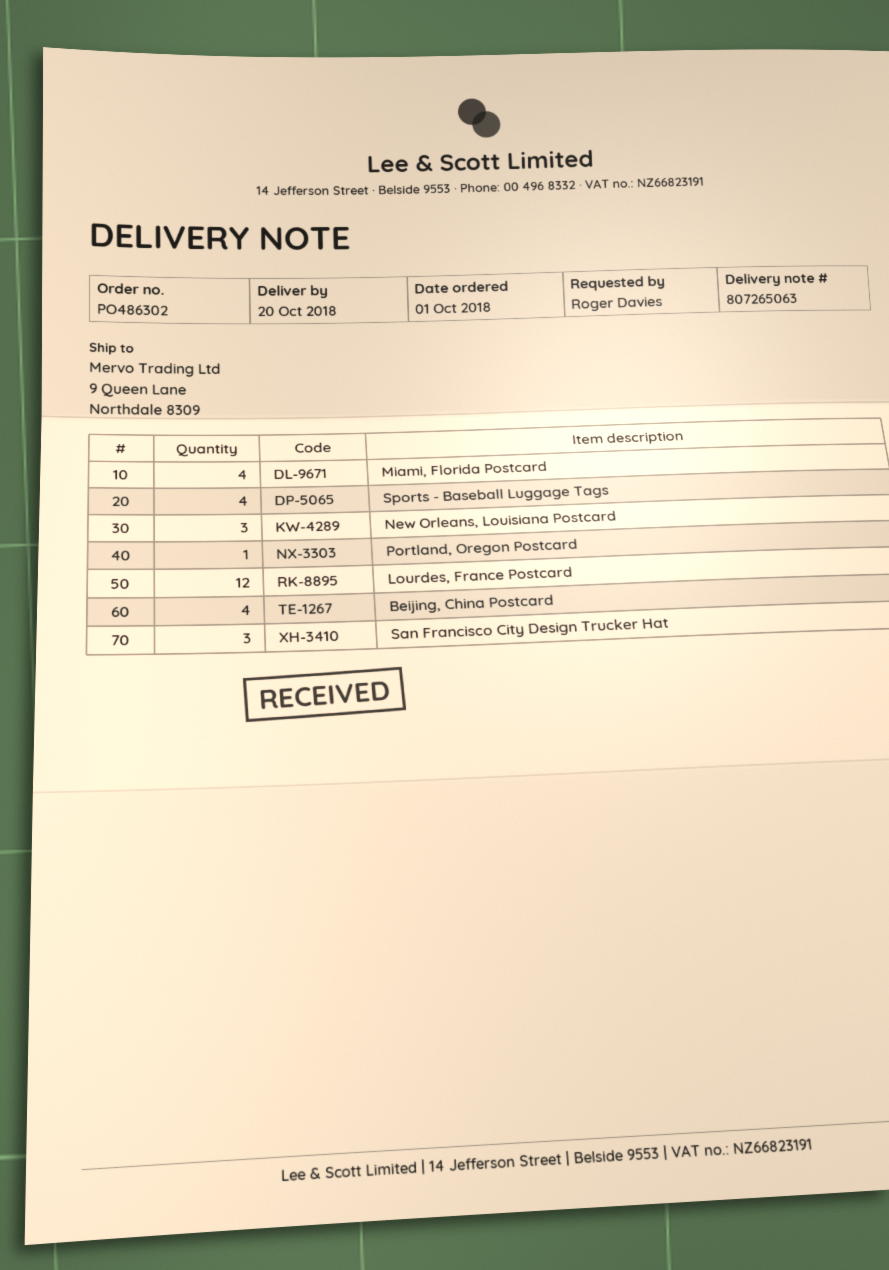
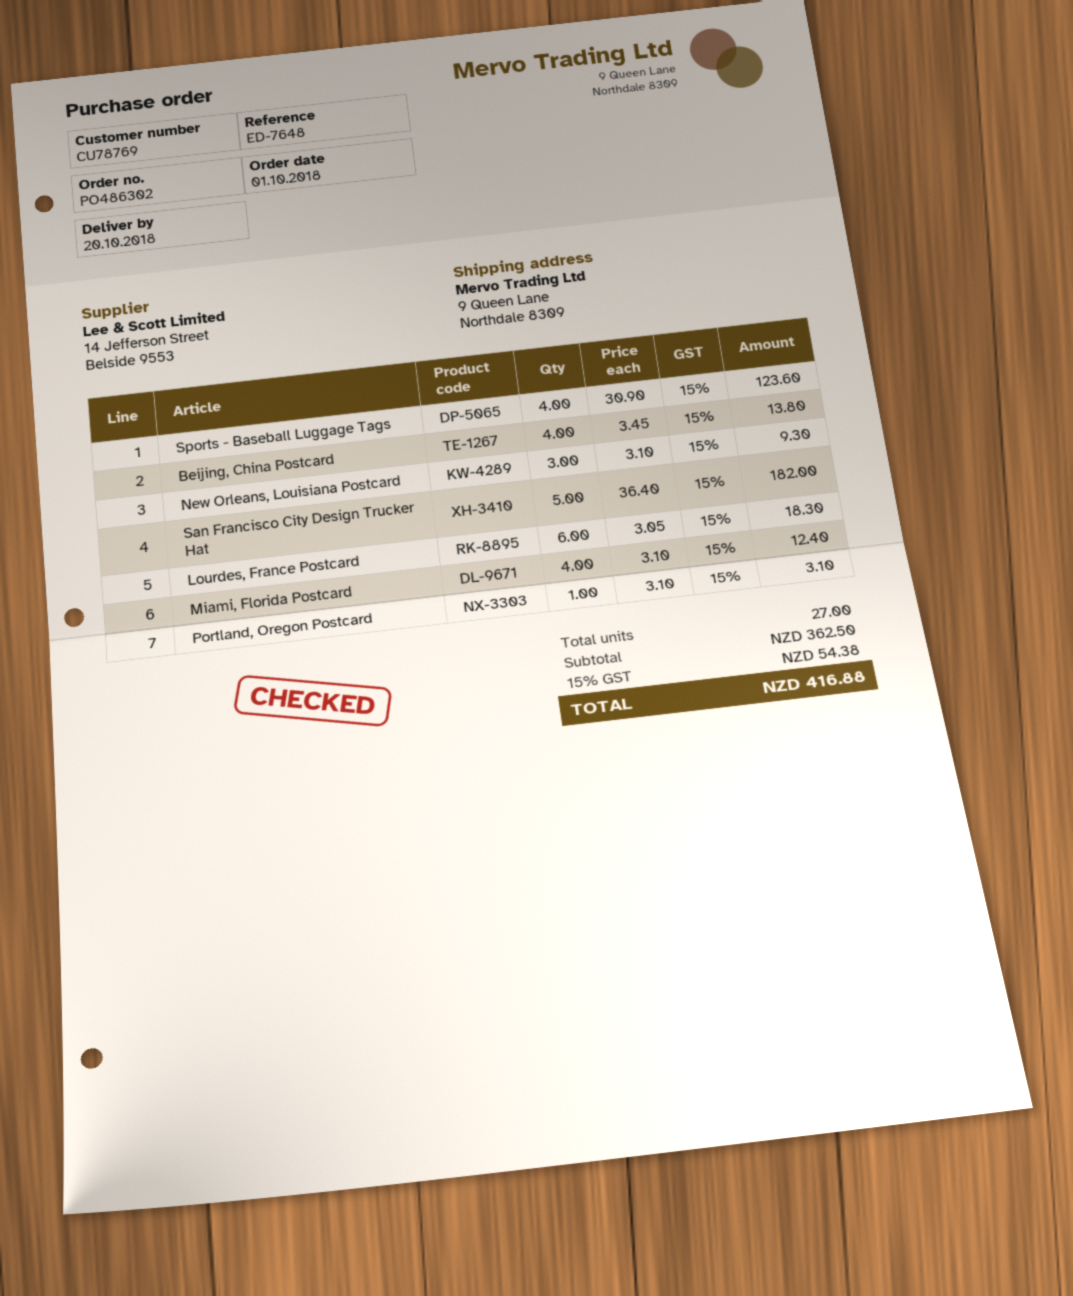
Lourdes, France Postcard: 12 -> 6
San Francisco City Design Trucker Hat: 3 -> 5

